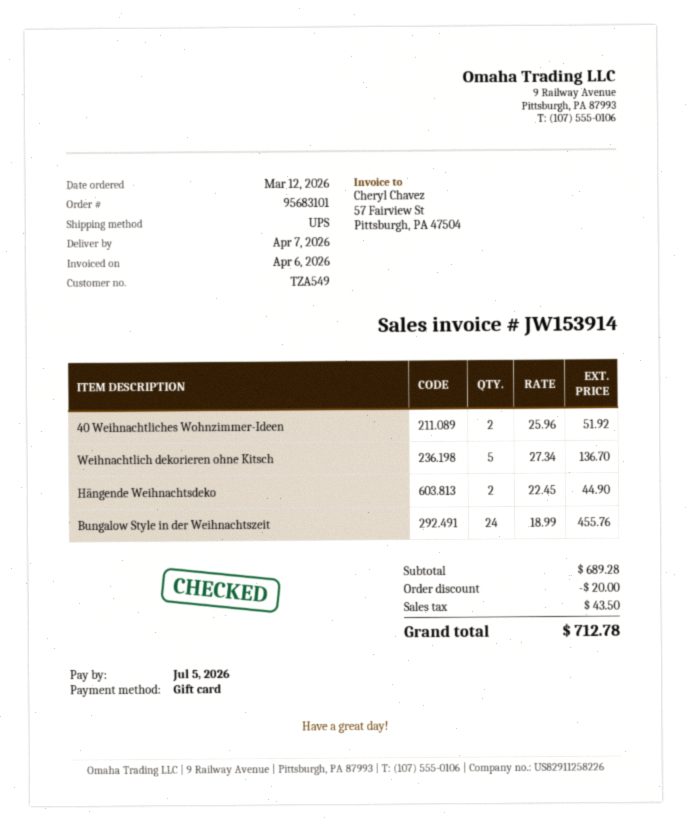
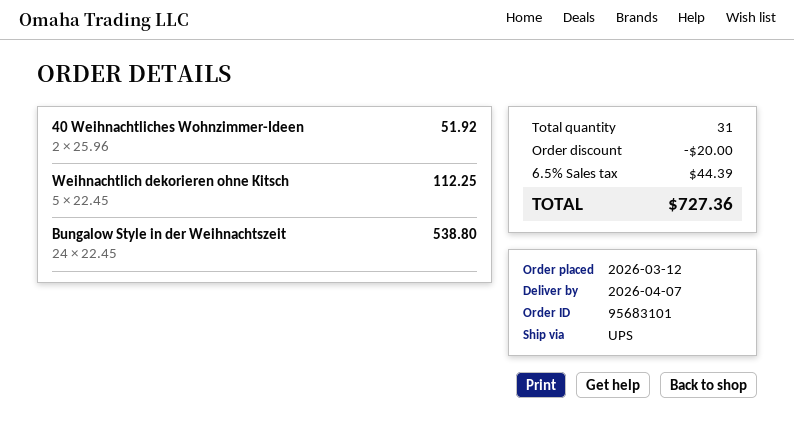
Weihnachtlich dekorieren ohne Kitsch: 5 x 27.34 = 136.70 -> 5 x 22.45 = 112.25
Hängende Weihnachtsdeko: 2 x 22.45 = 44.90 -> none
Bungalow Style in der Weihnachtszeit: 24 x 18.99 = 455.76 -> 24 x 22.45 = 538.80
tax: 43.50 -> 44.39
total: 712.78 -> 727.36

